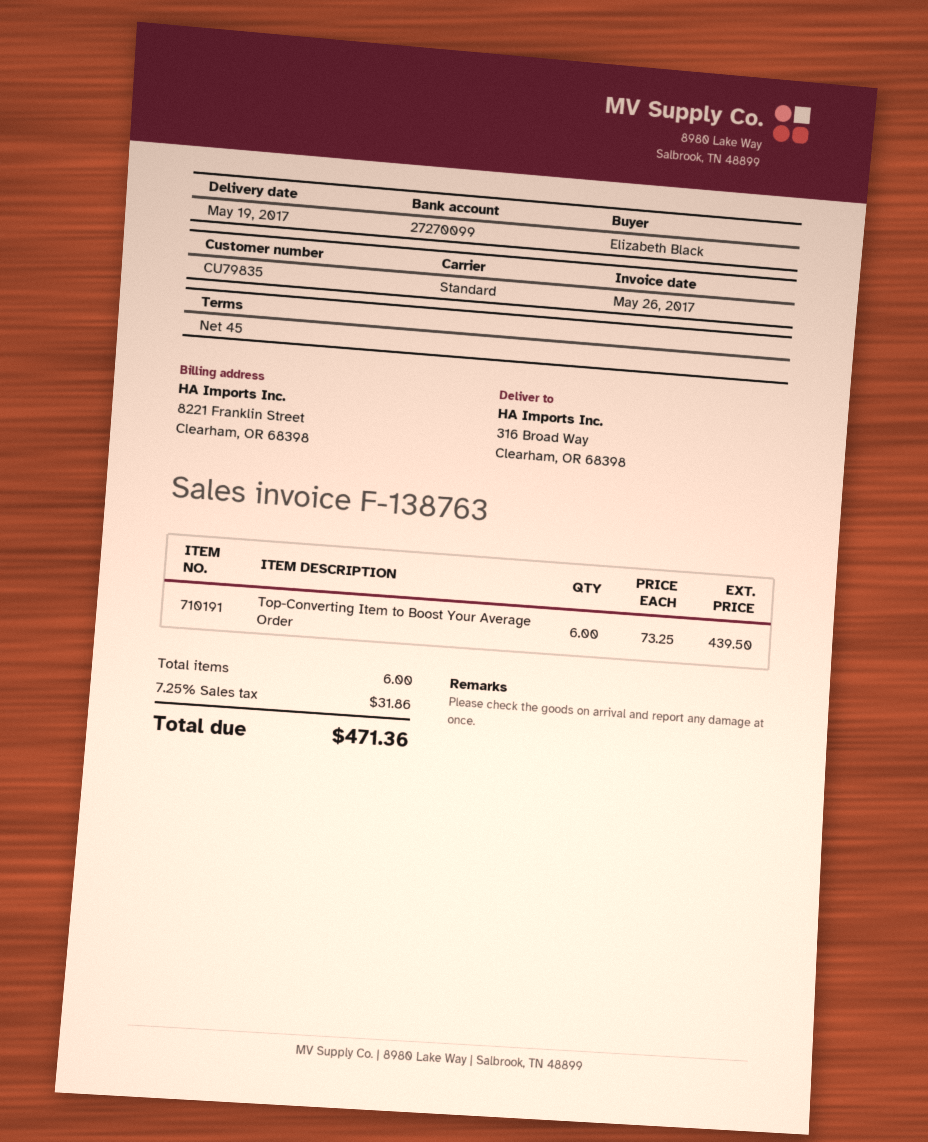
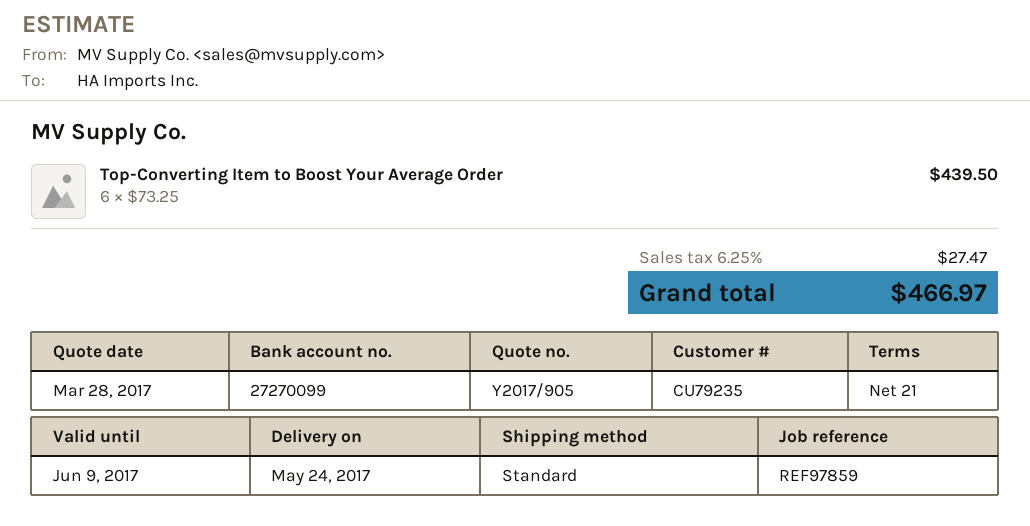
delivery date: 2017-05-19 -> 2017-05-24
payment terms: 45 days -> 21 days
customer number: CU79835 -> CU79235
tax: 7.25% = 31.86 -> 6.25% = 27.47
total: 471.36 -> 466.97

